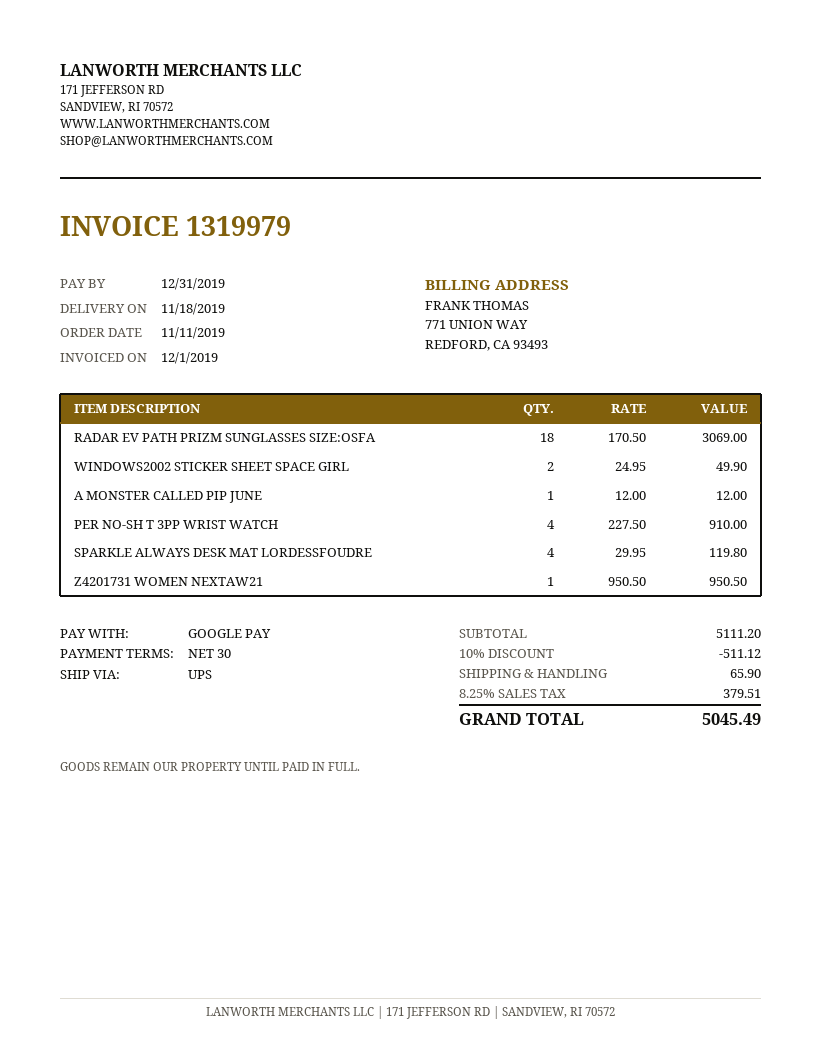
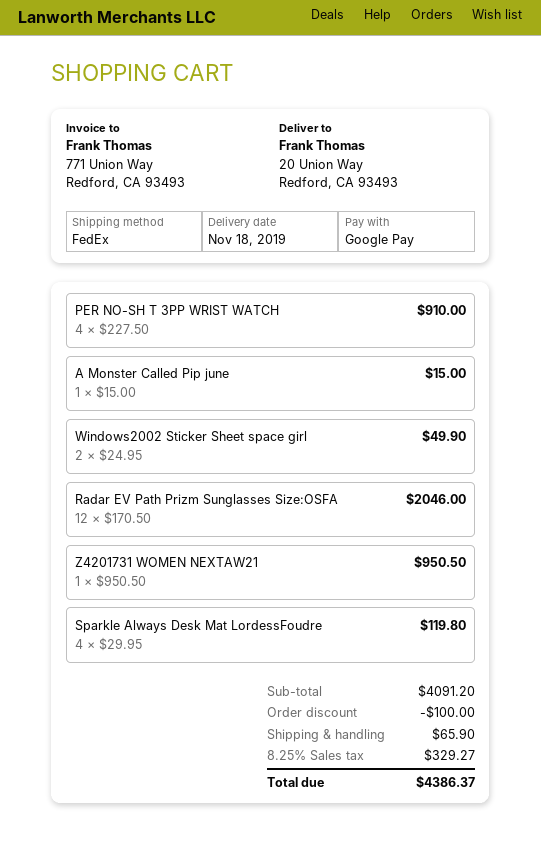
shipping method: UPS -> FedEx
RADAR EV PATH PRIZM SUNGLASSES SIZE:OSFA: 18 x 170.50 = 3069.00 -> 12 x 170.50 = 2046.00
A MONSTER CALLED PIP JUNE: 1 x 12.00 = 12.00 -> 1 x 15.00 = 15.00
subtotal: 5111.20 -> 4091.20
discount: 511.12 -> 100.00
tax: 8.25% = 379.51 -> 8.25% = 329.27
total: 5045.49 -> 4386.37

